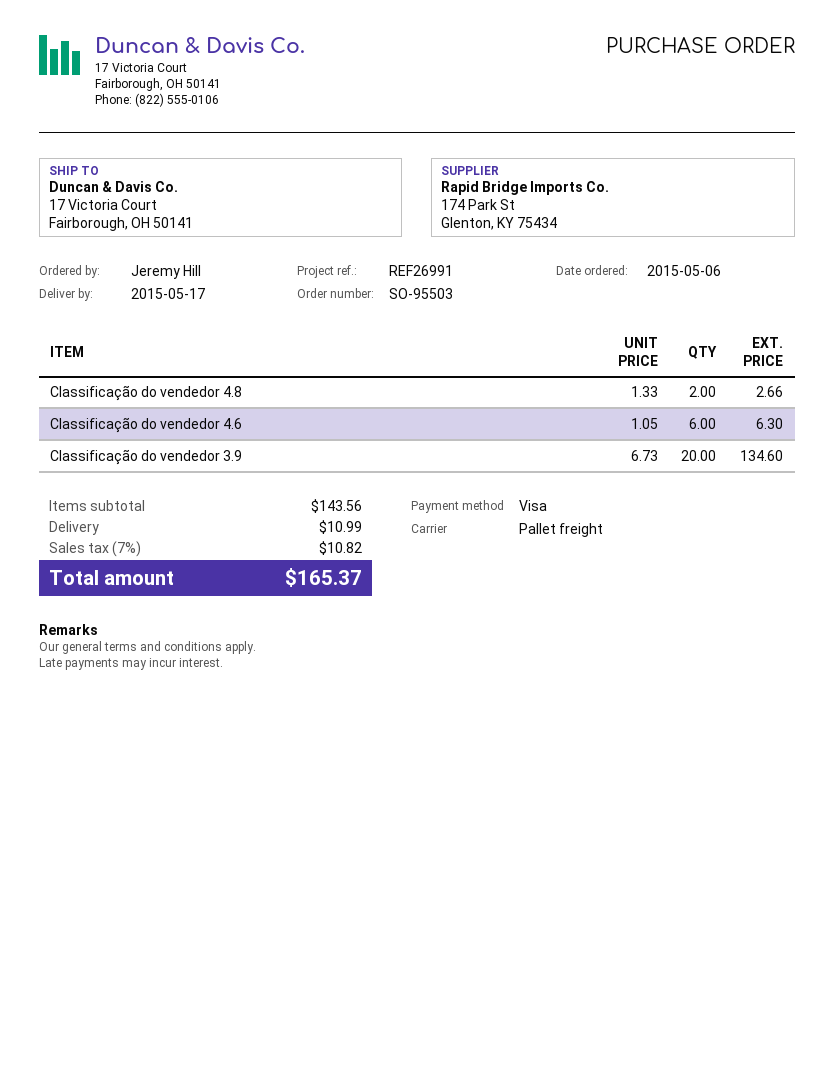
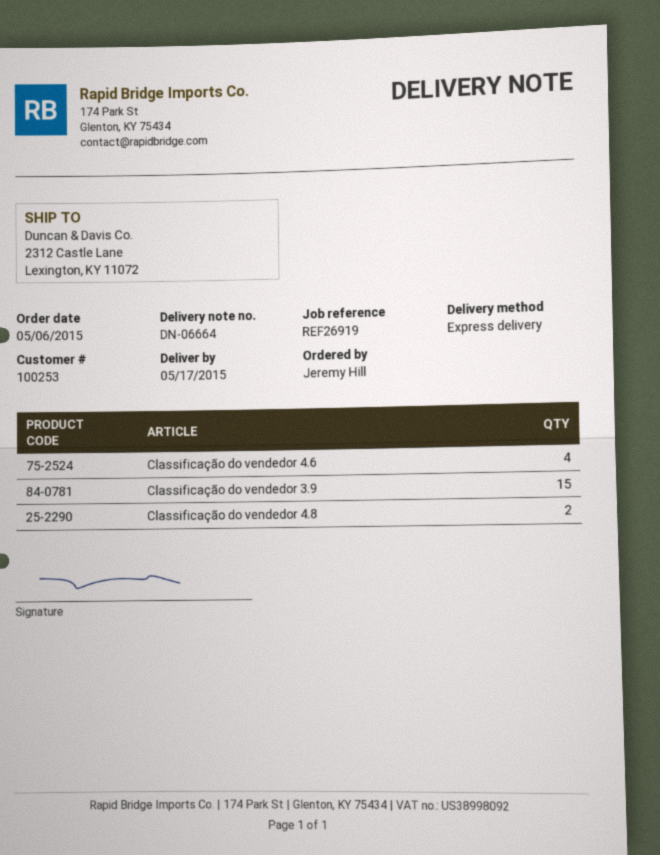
reference: REF26991 -> REF26919
shipping method: pallet freight -> express
ship to: 17 Victoria Court, Fairborough, OH 50141 -> 2312 Castle Lane, Lexington, KY 11072
Classificação do vendedor 4.6: 6 -> 4
Classificação do vendedor 3.9: 20 -> 15

